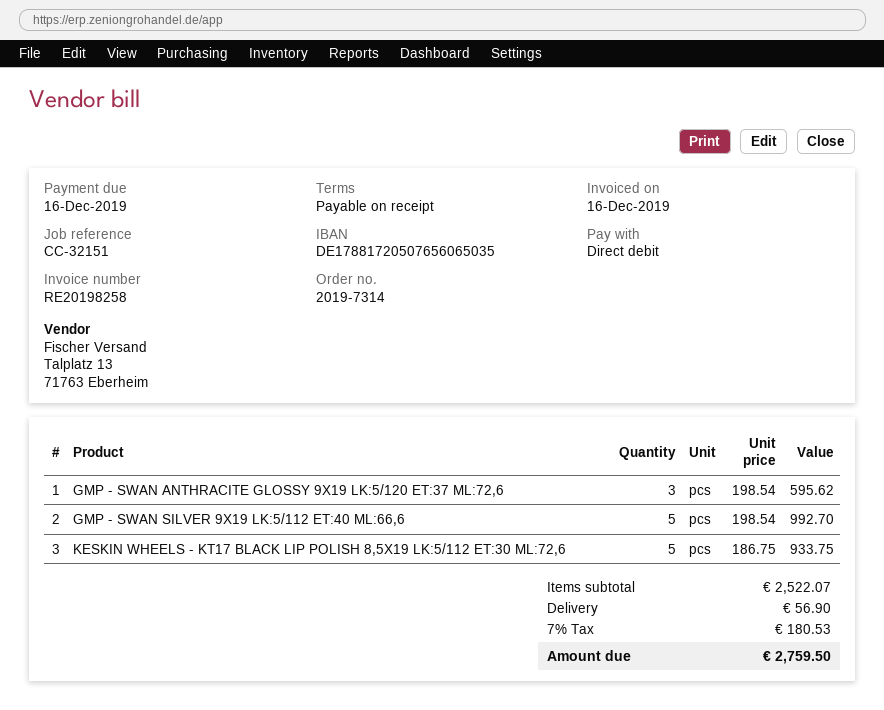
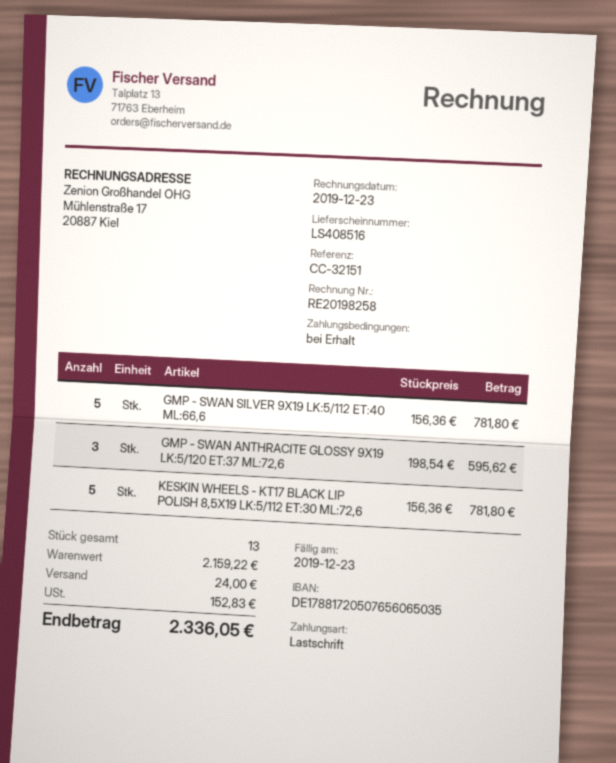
invoice date: 2019-12-16 -> 2019-12-23
due date: 2019-12-16 -> 2019-12-23
GMP - SWAN SILVER 9X19 LK:5/112 ET:40 ML:66,6: 5 x 198.54 = 992.70 -> 5 x 156.36 = 781.80
KESKIN WHEELS - KT17 BLACK LIP POLISH 8,5X19 LK:5/112 ET:30 ML:72,6: 5 x 186.75 = 933.75 -> 5 x 156.36 = 781.80
subtotal: 2522.07 -> 2159.22
shipping: 56.90 -> 24.00
tax: 180.53 -> 152.83
total: 2759.50 -> 2336.05

